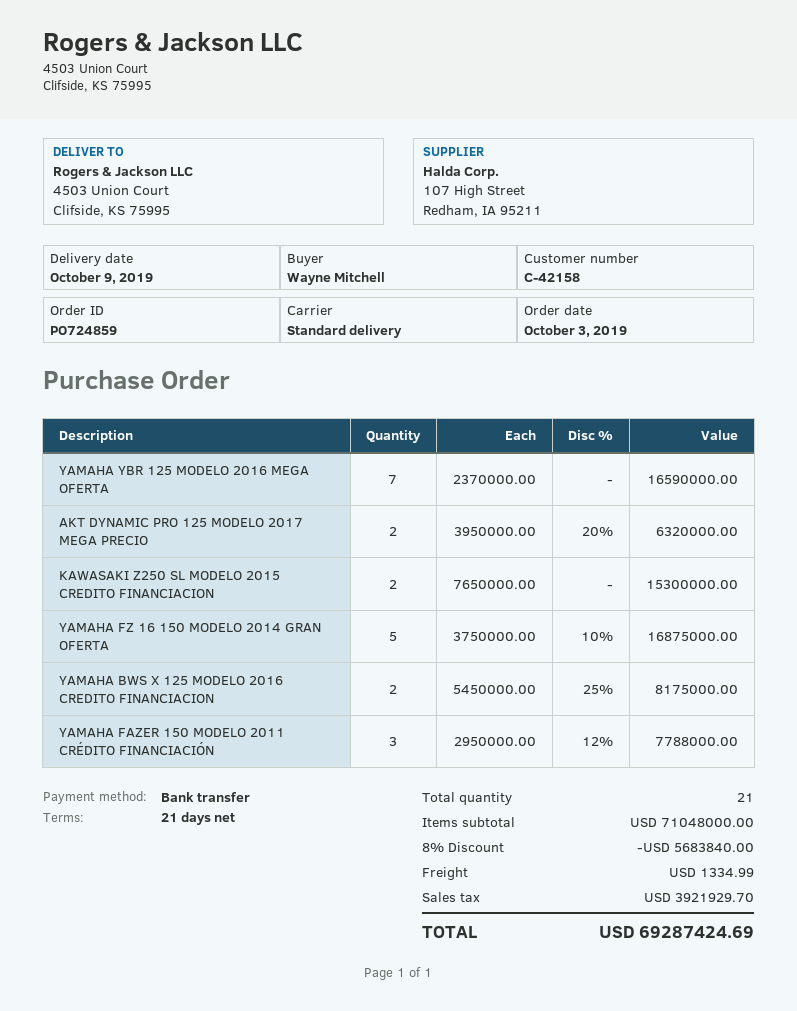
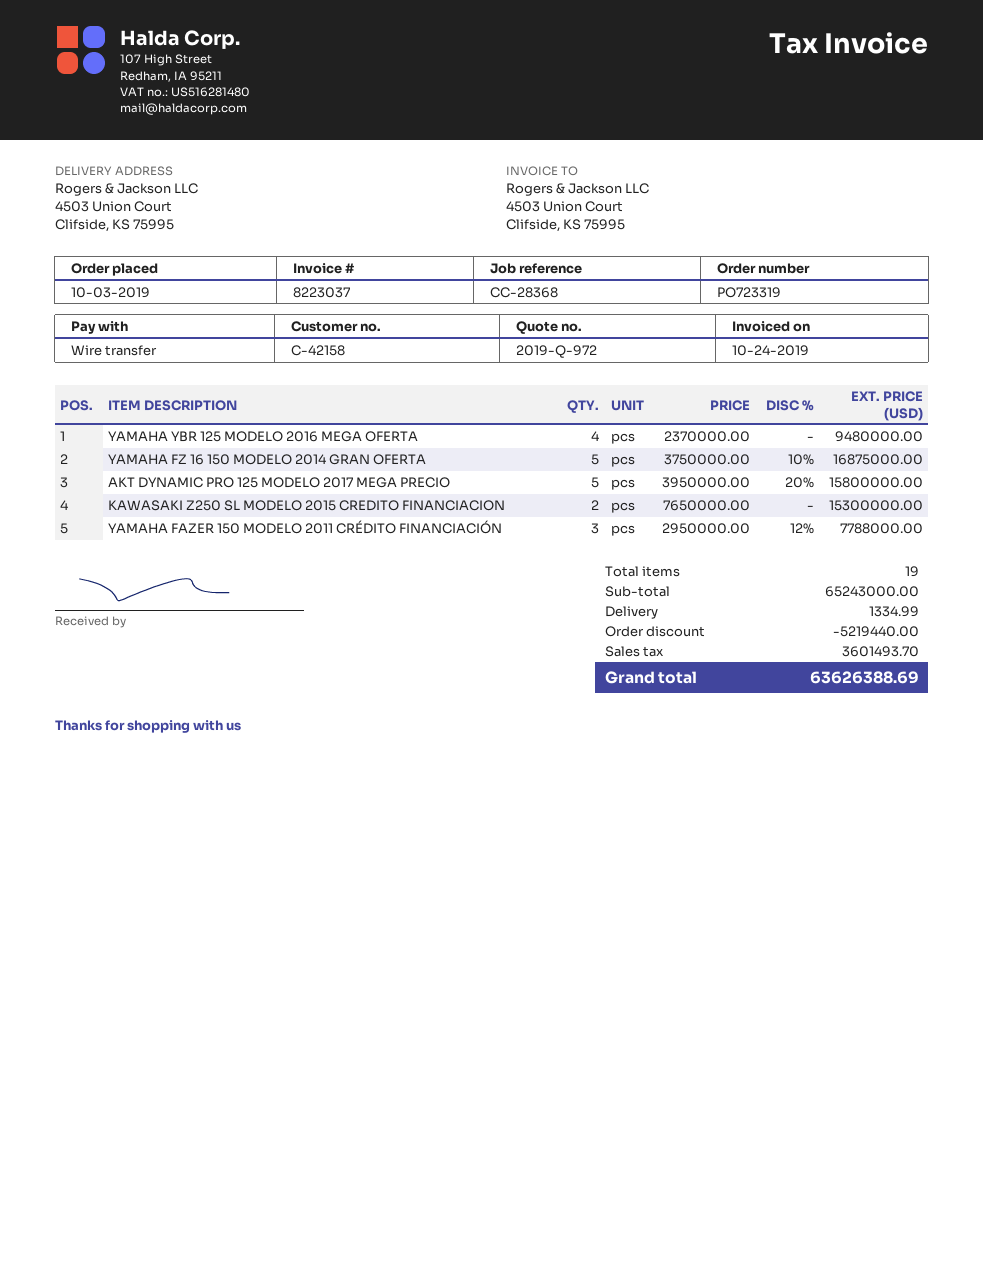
order number: PO724859 -> PO723319
YAMAHA YBR 125 MODELO 2016 MEGA OFERTA: 7 x 2370000.00 = 16590000.00 -> 4 x 2370000.00 = 9480000.00
AKT DYNAMIC PRO 125 MODELO 2017 MEGA PRECIO: 2 x 3950000.00 - 20% = 6320000.00 -> 5 x 3950000.00 - 20% = 15800000.00
YAMAHA BWS X 125 MODELO 2016 CREDITO FINANCIACION: 2 x 5450000.00 - 25% = 8175000.00 -> none
total quantity: 21 -> 19
subtotal: 71048000.00 -> 65243000.00
discount: 5683840.00 -> 5219440.00
tax: 3921929.70 -> 3601493.70
total: 69287424.69 -> 63626388.69

